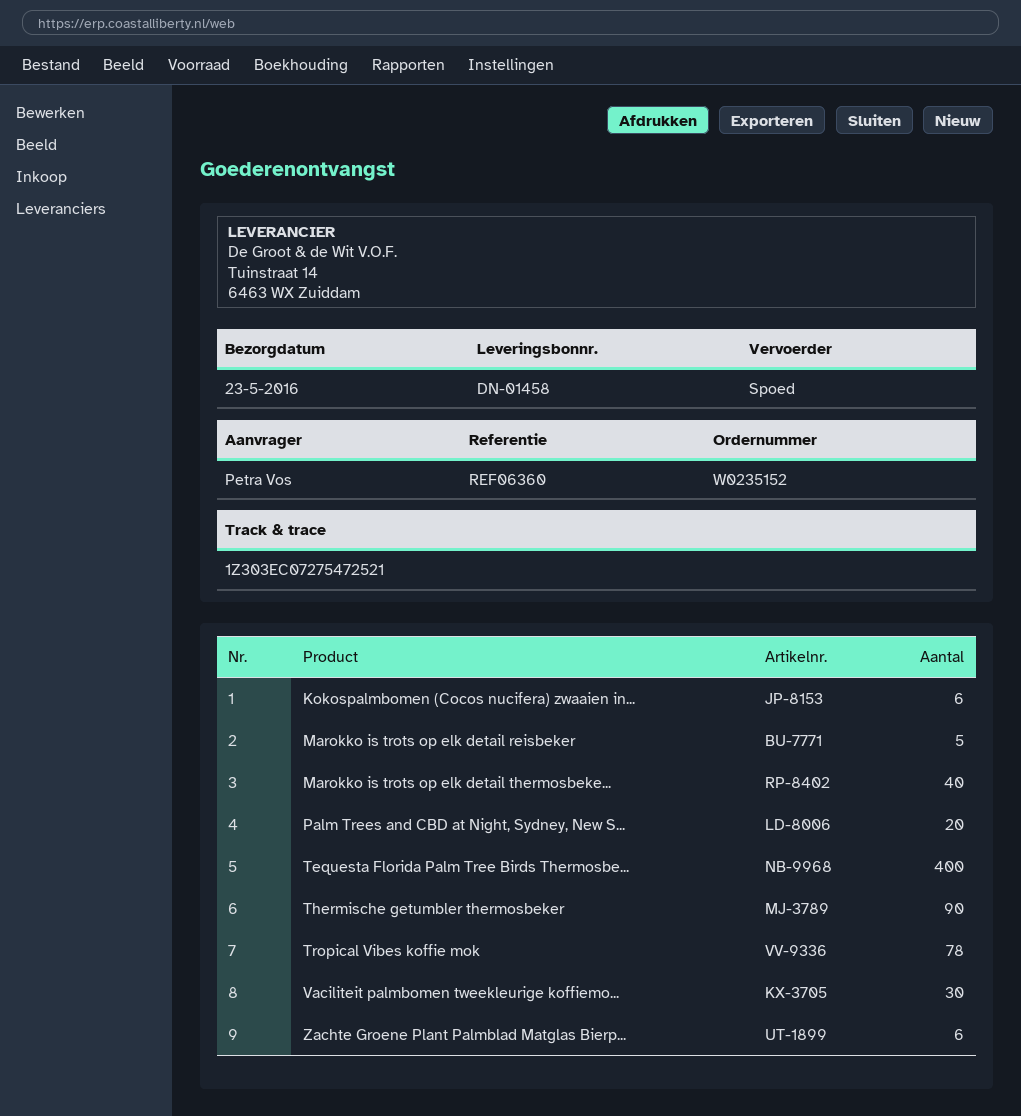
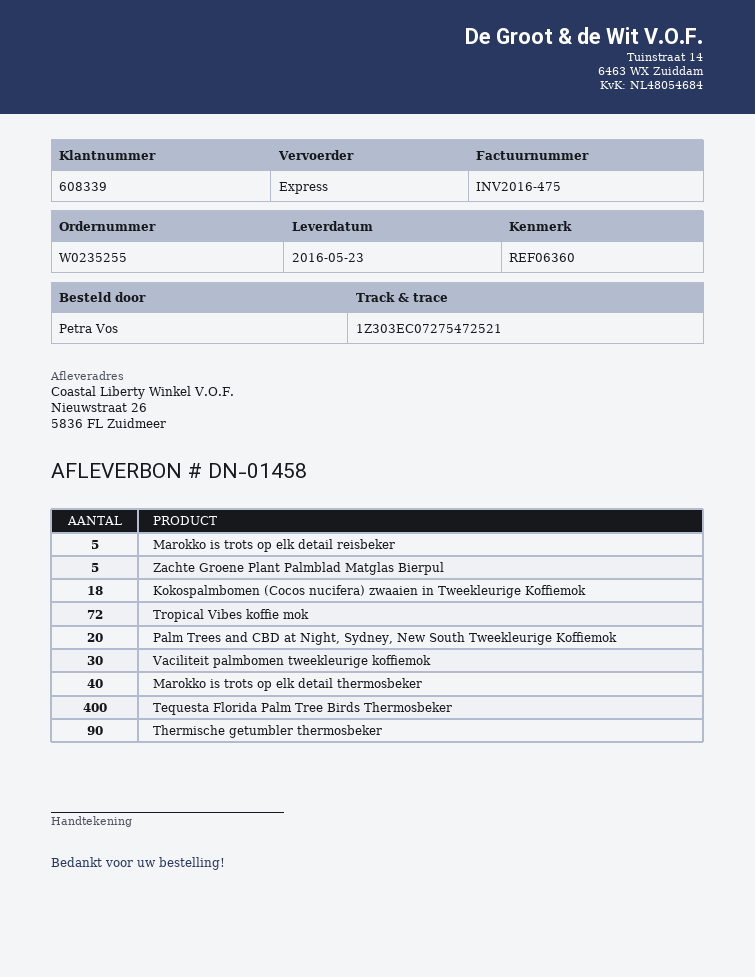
order number: W0235152 -> W0235255
Kokospalmbomen (Cocos nucifera) zwaaien in...: 6 -> 18
Tropical Vibes koffie mok: 78 -> 72
Zachte Groene Plant Palmblad Matglas Bierp...: 6 -> 5

